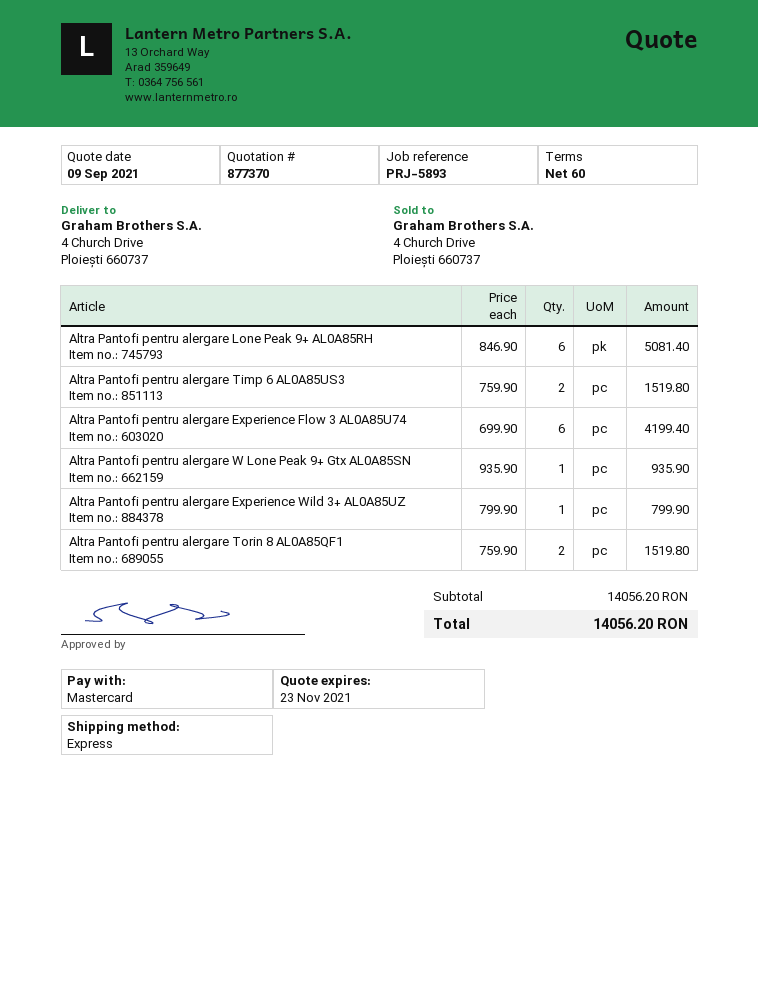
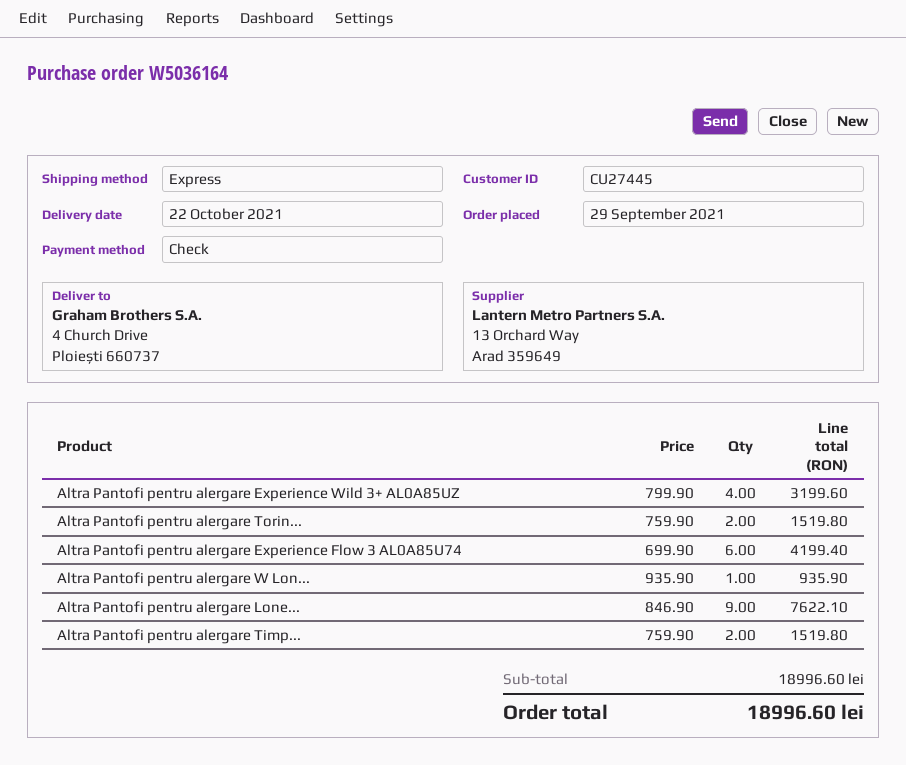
payment method: Mastercard -> cheque
Altra Pantofi pentru alergare Lone Peak 9+ AL0A85RH: 6 x 846.90 = 5081.40 -> 9 x 846.90 = 7622.10
Altra Pantofi pentru alergare Experience Wild 3+ AL0A85UZ: 1 x 799.90 = 799.90 -> 4 x 799.90 = 3199.60
subtotal: 14056.20 -> 18996.60
total: 14056.20 -> 18996.60

